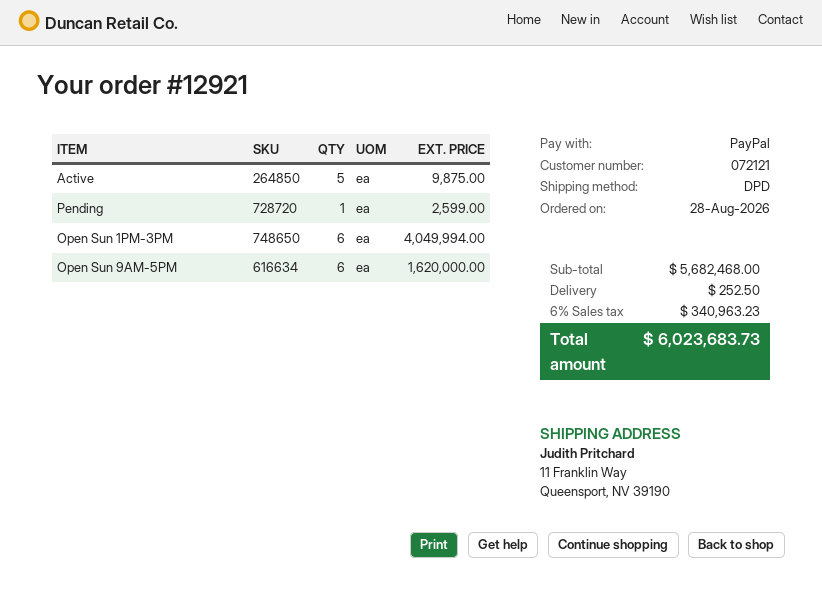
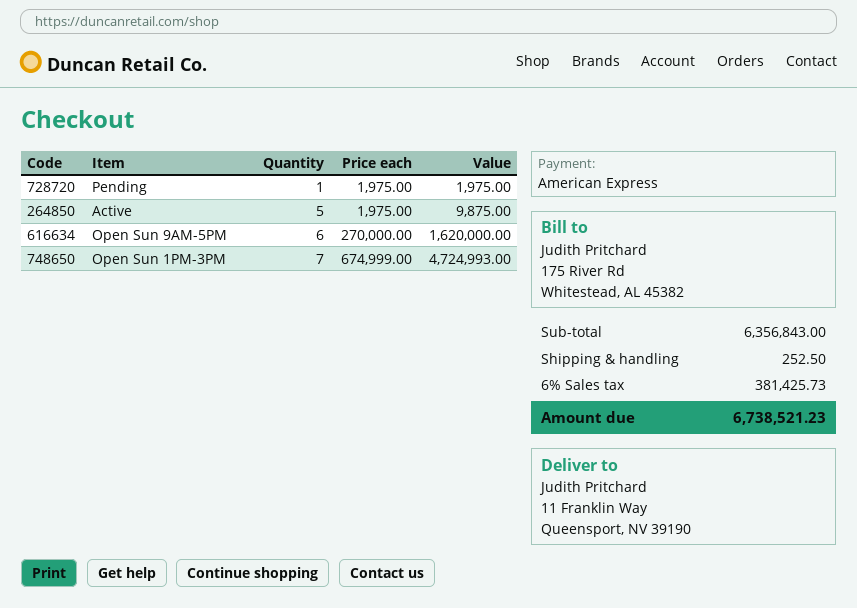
payment method: PayPal -> American Express
Pending: 1 for 2599.00 -> 1 for 1975.00
Open Sun 1PM-3PM: 6 for 4049994.00 -> 7 for 4724993.00
subtotal: 5682468.00 -> 6356843.00
tax: 6% = 340963.23 -> 6% = 381425.73
total: 6023683.73 -> 6738521.23

